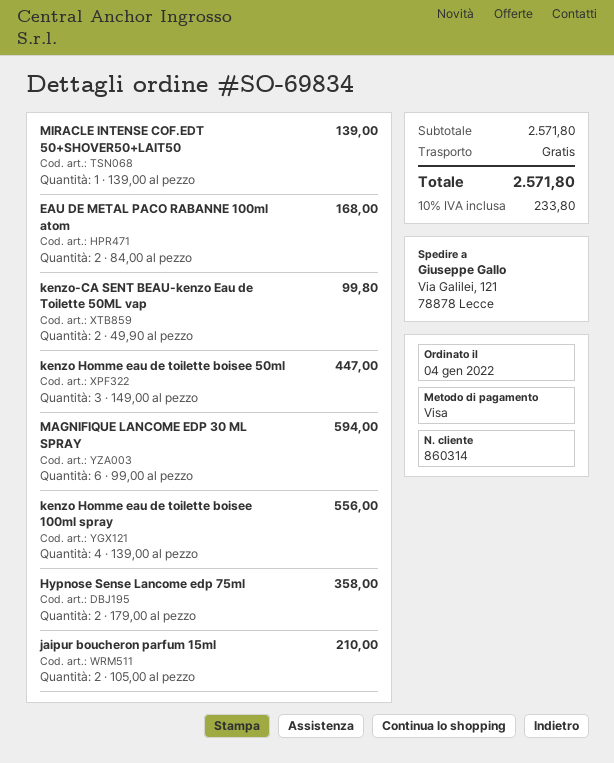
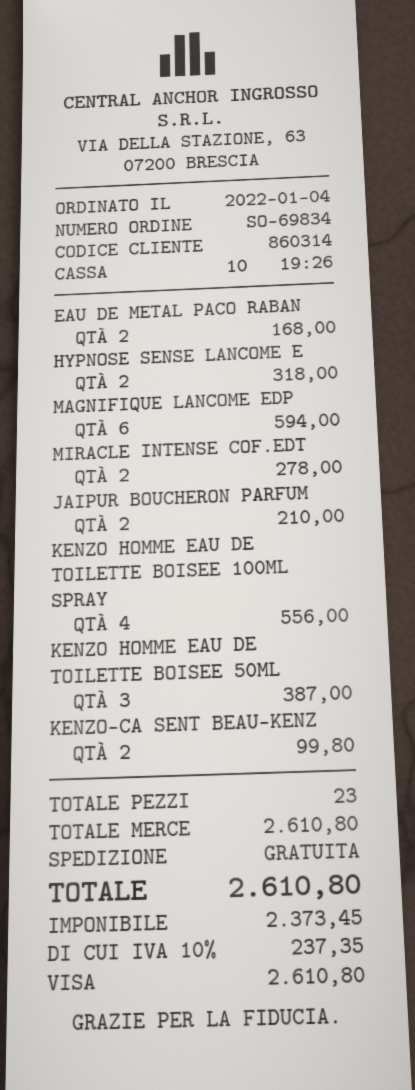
MIRACLE INTENSE COF.EDT 50+SHOVER50+LAIT50: 1 for 139.00 -> 2 for 278.00
kenzo Homme eau de toilette boisee 50ml: 3 for 447.00 -> 3 for 387.00
Hypnose Sense Lancome edp 75ml: 2 for 358.00 -> 2 for 318.00
subtotal: 2571.80 -> 2610.80
tax: 10% = 233.80 -> 10% = 237.35
total: 2571.80 -> 2610.80

